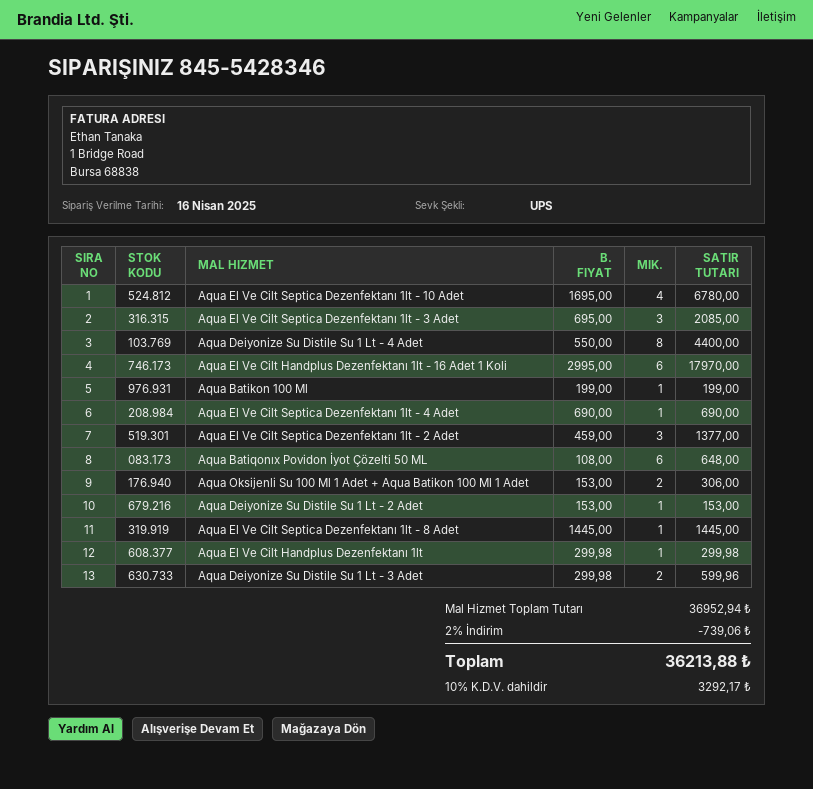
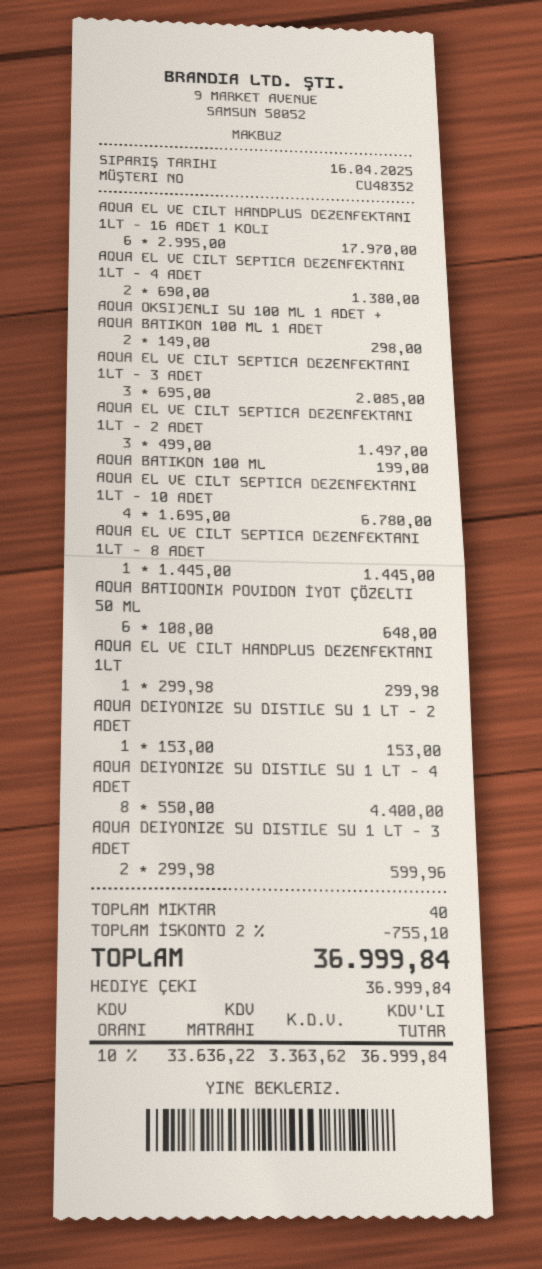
Aqua El Ve Cilt Septica Dezenfektanı 1lt - 4 Adet: 1 x 690.00 = 690.00 -> 2 x 690.00 = 1380.00
Aqua El Ve Cilt Septica Dezenfektanı 1lt - 2 Adet: 3 x 459.00 = 1377.00 -> 3 x 499.00 = 1497.00
Aqua Oksijenli Su 100 Ml 1 Adet + Aqua Batikon 100 Ml 1 Adet: 2 x 153.00 = 306.00 -> 2 x 149.00 = 298.00
discount: 2% = 739.06 -> 2% = 755.10
tax: 10% = 3292.17 -> 10% = 3363.62
total: 36213.88 -> 36999.84

